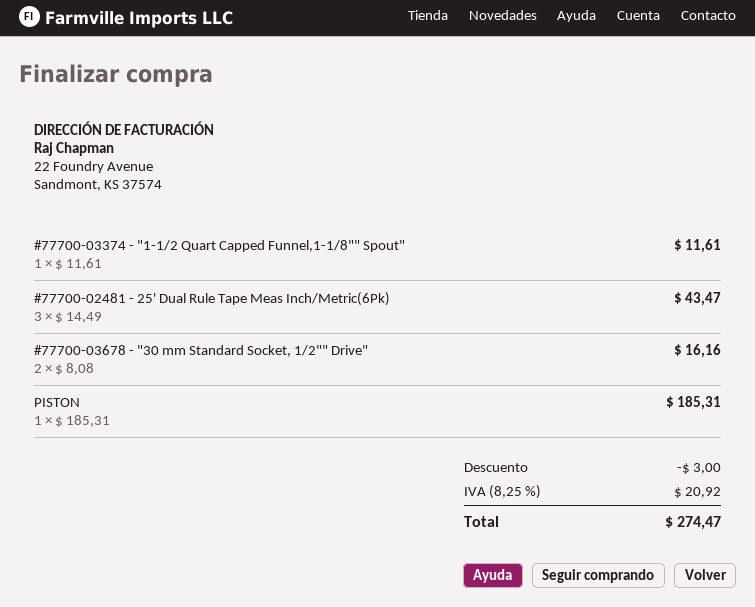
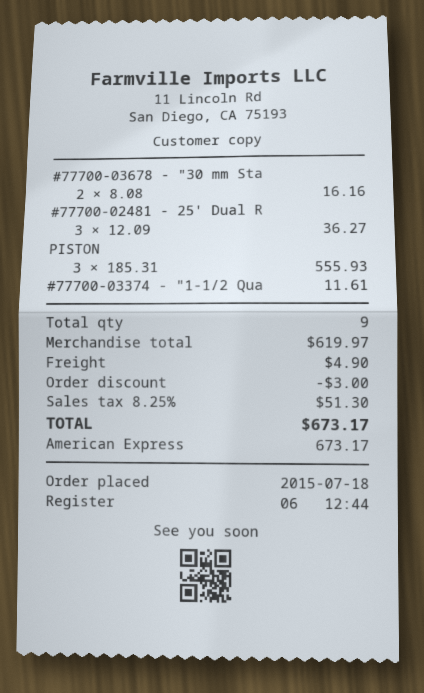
#77700-02481 - 25' Dual Rule Tape Meas Inch/Metric(6Pk): 3 x 14.49 = 43.47 -> 3 x 12.09 = 36.27
PISTON: 1 x 185.31 = 185.31 -> 3 x 185.31 = 555.93
shipping: none -> 4.90
tax: 8.25% = 20.92 -> 8.25% = 51.30
total: 274.47 -> 673.17

